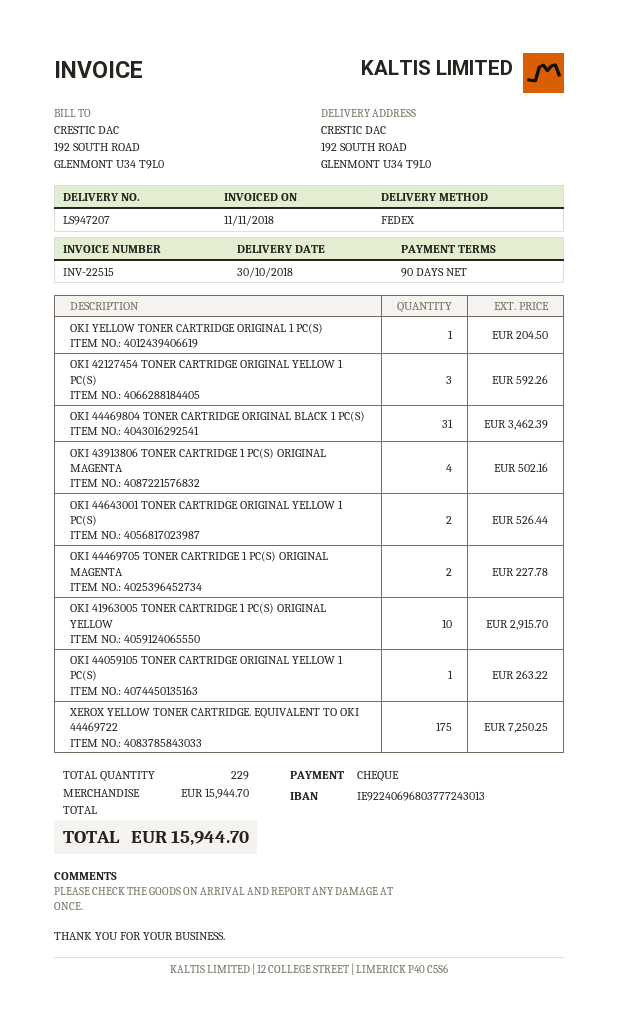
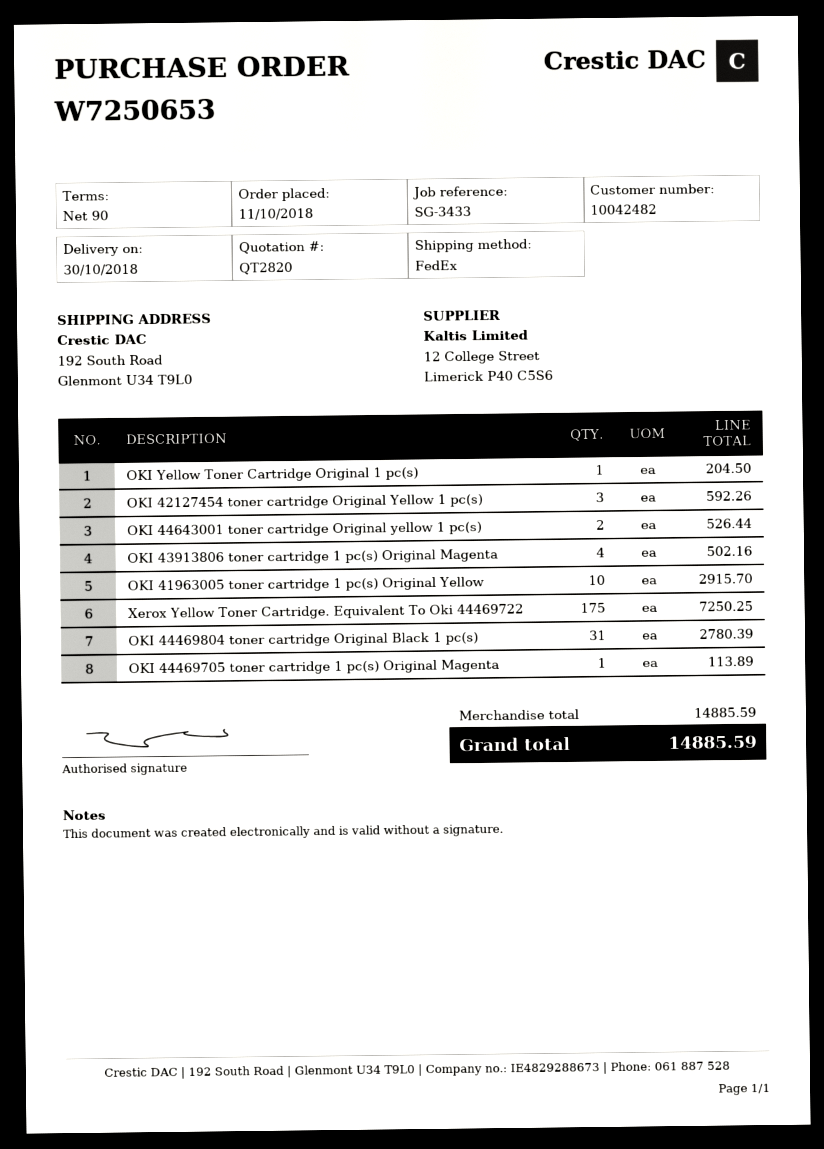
OKI 44469804 TONER CARTRIDGE ORIGINAL BLACK 1 PC(S): 31 for 3462.39 -> 31 for 2780.39
OKI 44469705 TONER CARTRIDGE 1 PC(S) ORIGINAL MAGENTA: 2 for 227.78 -> 1 for 113.89
OKI 44059105 TONER CARTRIDGE ORIGINAL YELLOW 1 PC(S): 1 for 263.22 -> none
subtotal: 15944.70 -> 14885.59
total: 15944.70 -> 14885.59

